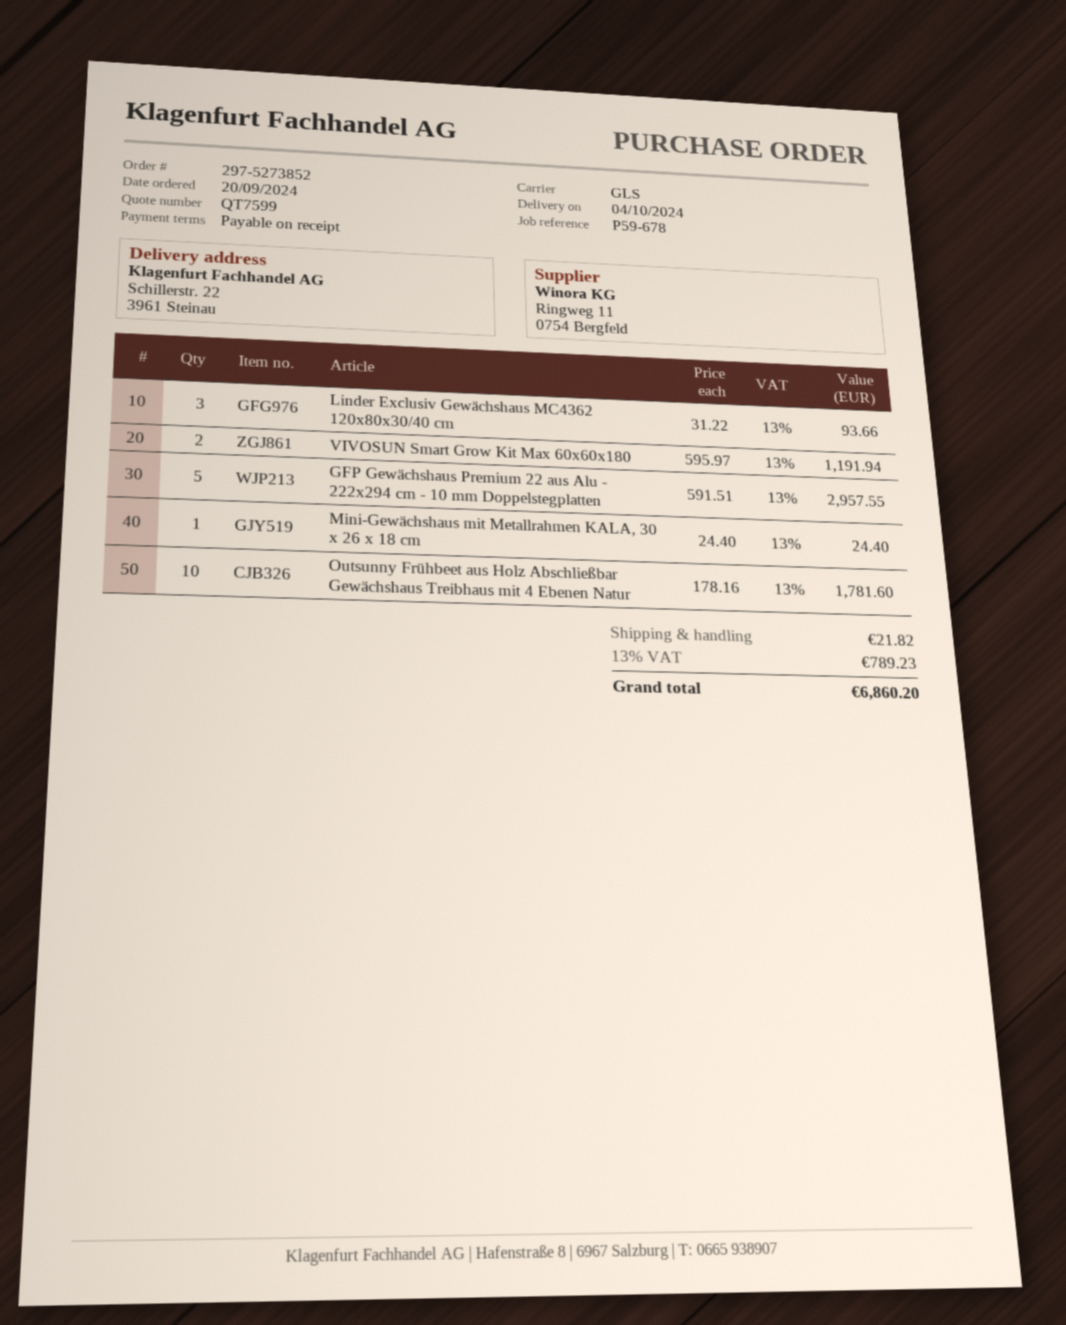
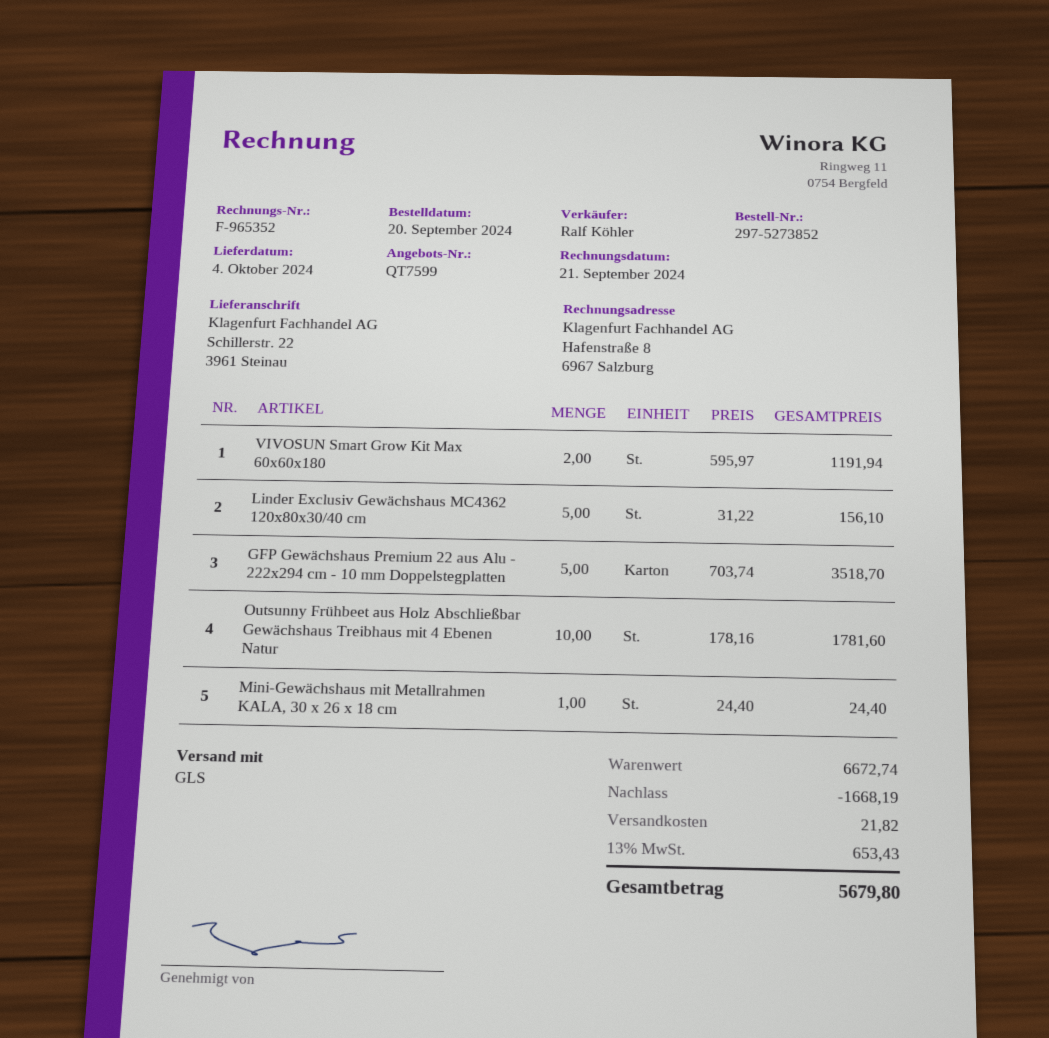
Linder Exclusiv Gewächshaus MC4362 120x80x30/40 cm: 3 x 31.22 = 93.66 -> 5 x 31.22 = 156.10
GFP Gewächshaus Premium 22 aus Alu - 222x294 cm - 10 mm Doppelstegplatten: 5 x 591.51 = 2957.55 -> 5 x 703.74 = 3518.70
discount: none -> 1668.19
tax: 13% = 789.23 -> 13% = 653.43
total: 6860.20 -> 5679.80

